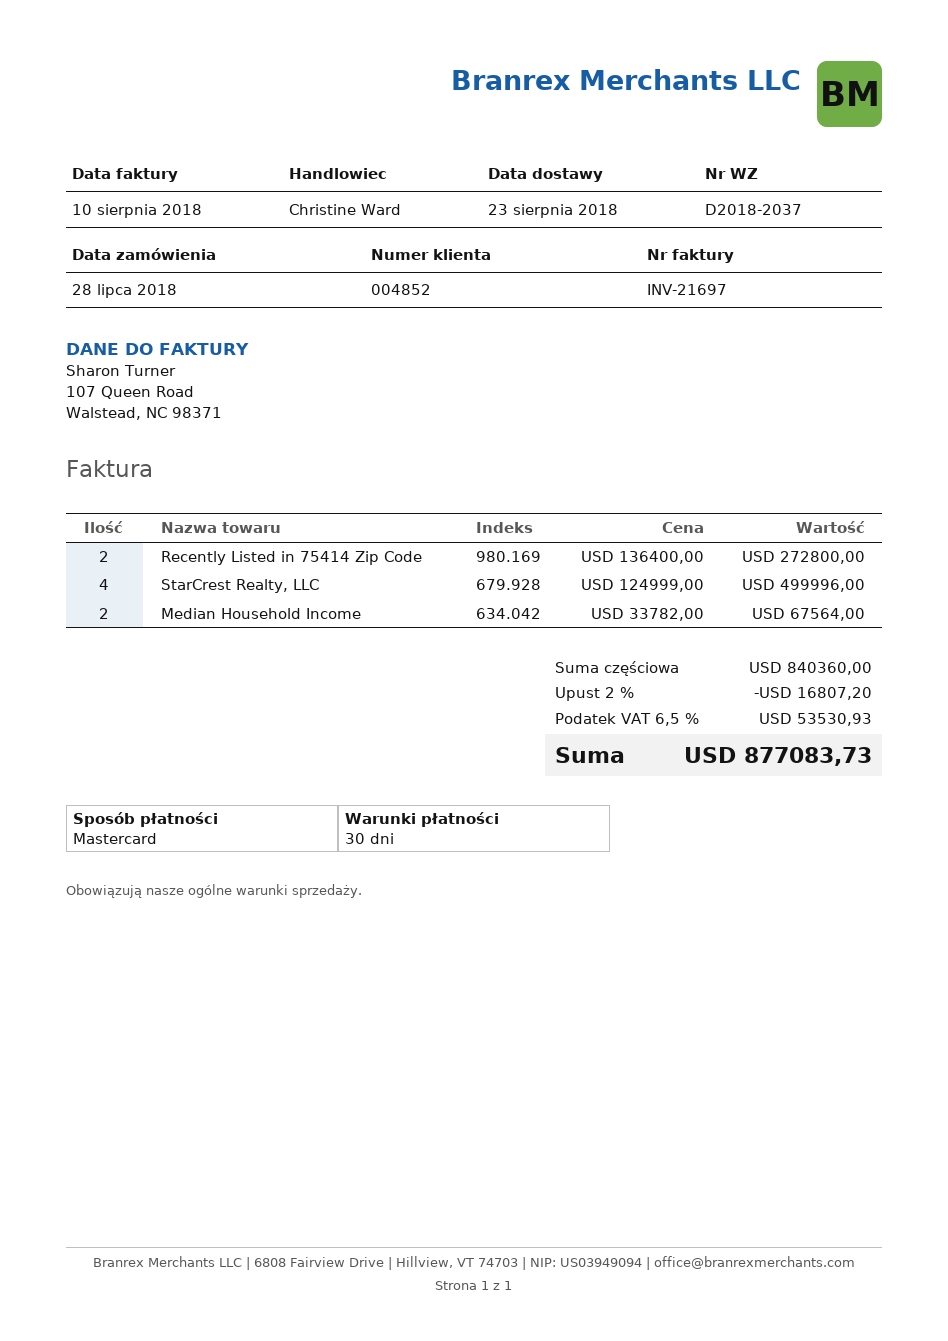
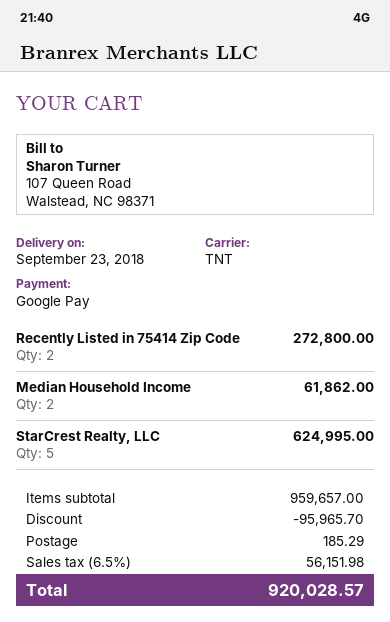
delivery date: 2018-08-23 -> 2018-09-23
payment method: Mastercard -> Google Pay
StarCrest Realty, LLC: 4 for 499996.00 -> 5 for 624995.00
Median Household Income: 2 for 67564.00 -> 2 for 61862.00
subtotal: 840360.00 -> 959657.00
discount: 16807.20 -> 95965.70
shipping: none -> 185.29
tax: 6.5% = 53530.93 -> 6.5% = 56151.98
total: 877083.73 -> 920028.57

